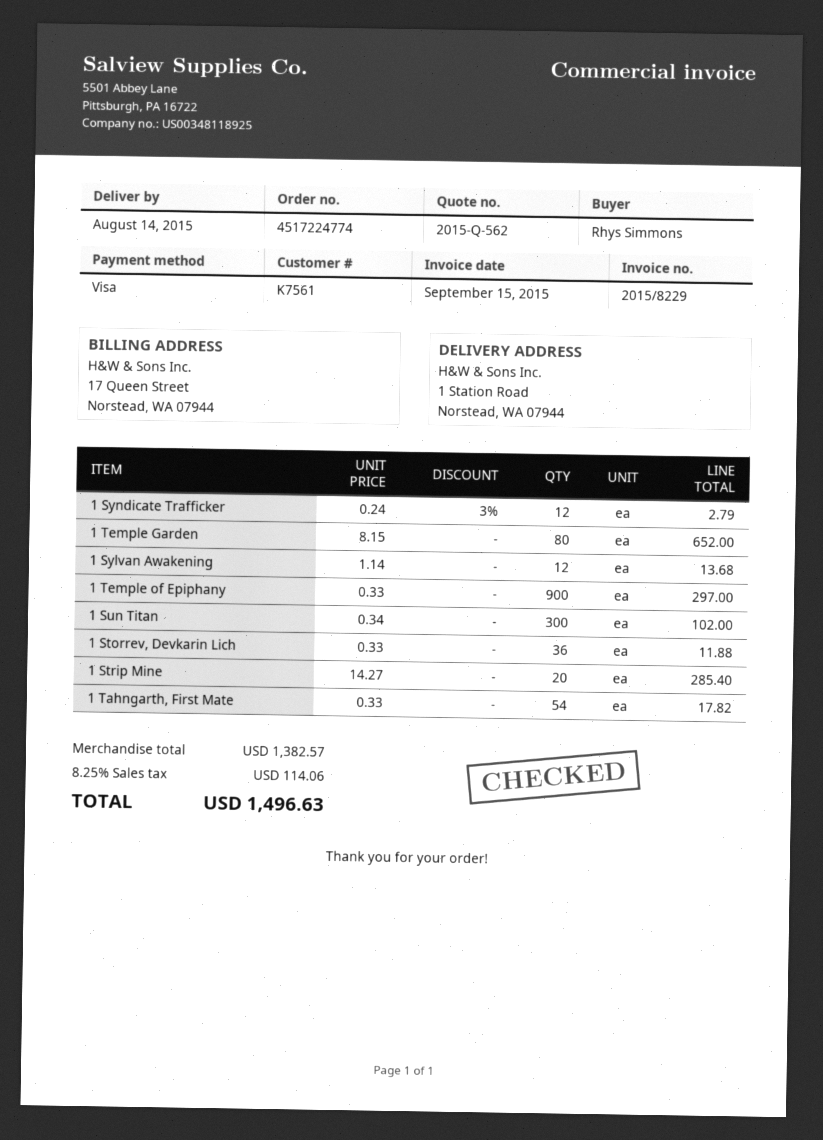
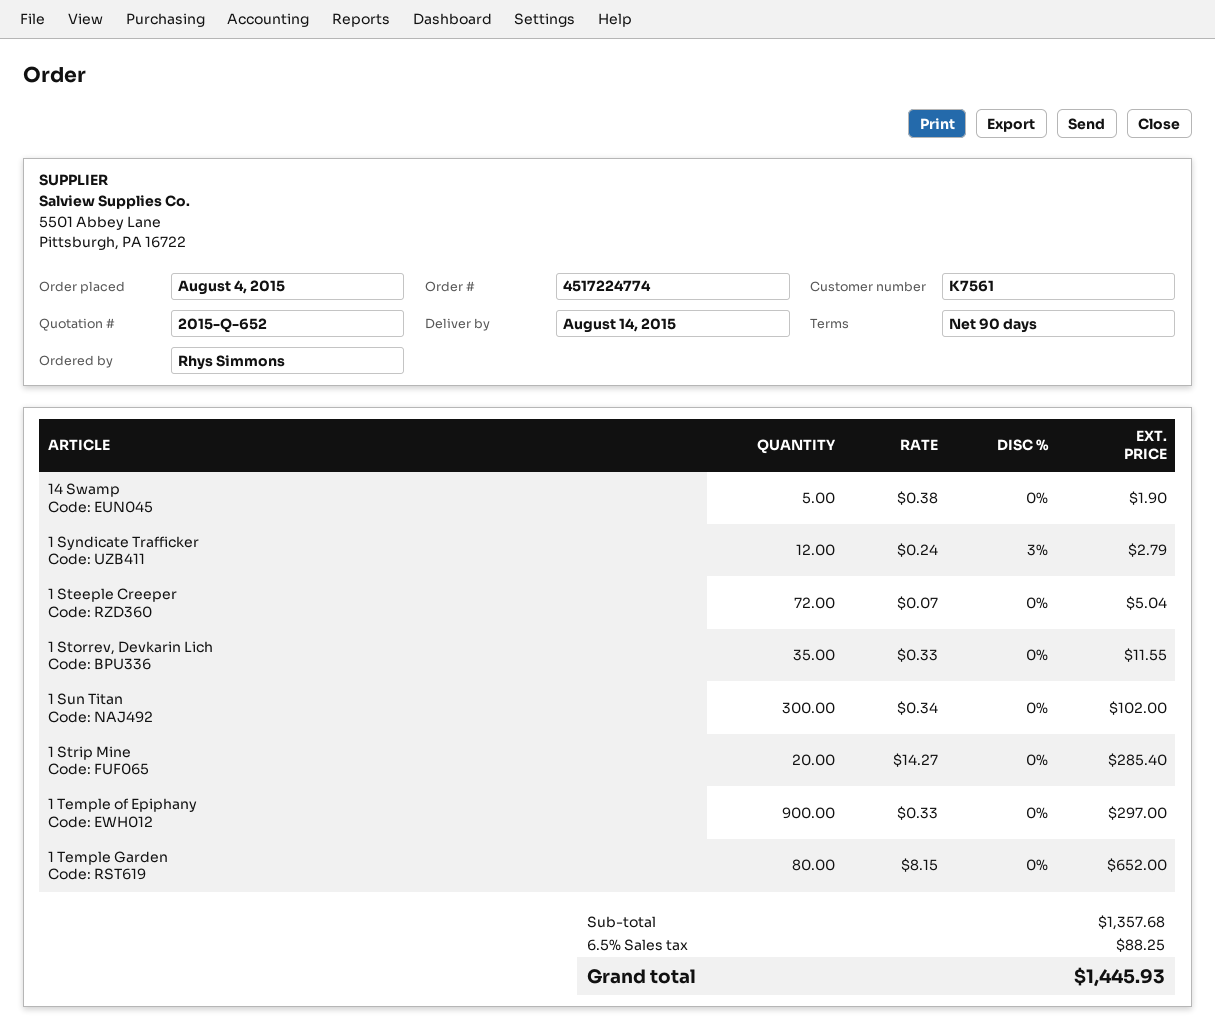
quote number: 2015-Q-562 -> 2015-Q-652
1 Sylvan Awakening: 12 x 1.14 = 13.68 -> none
1 Storrev, Devkarin Lich: 36 x 0.33 = 11.88 -> 35 x 0.33 = 11.55
1 Tahngarth, First Mate: 54 x 0.33 = 17.82 -> none
14 Swamp: none -> 5 x 0.38 = 1.90
1 Steeple Creeper: none -> 72 x 0.07 = 5.04
subtotal: 1382.57 -> 1357.68
tax: 8.25% = 114.06 -> 6.5% = 88.25
total: 1496.63 -> 1445.93

